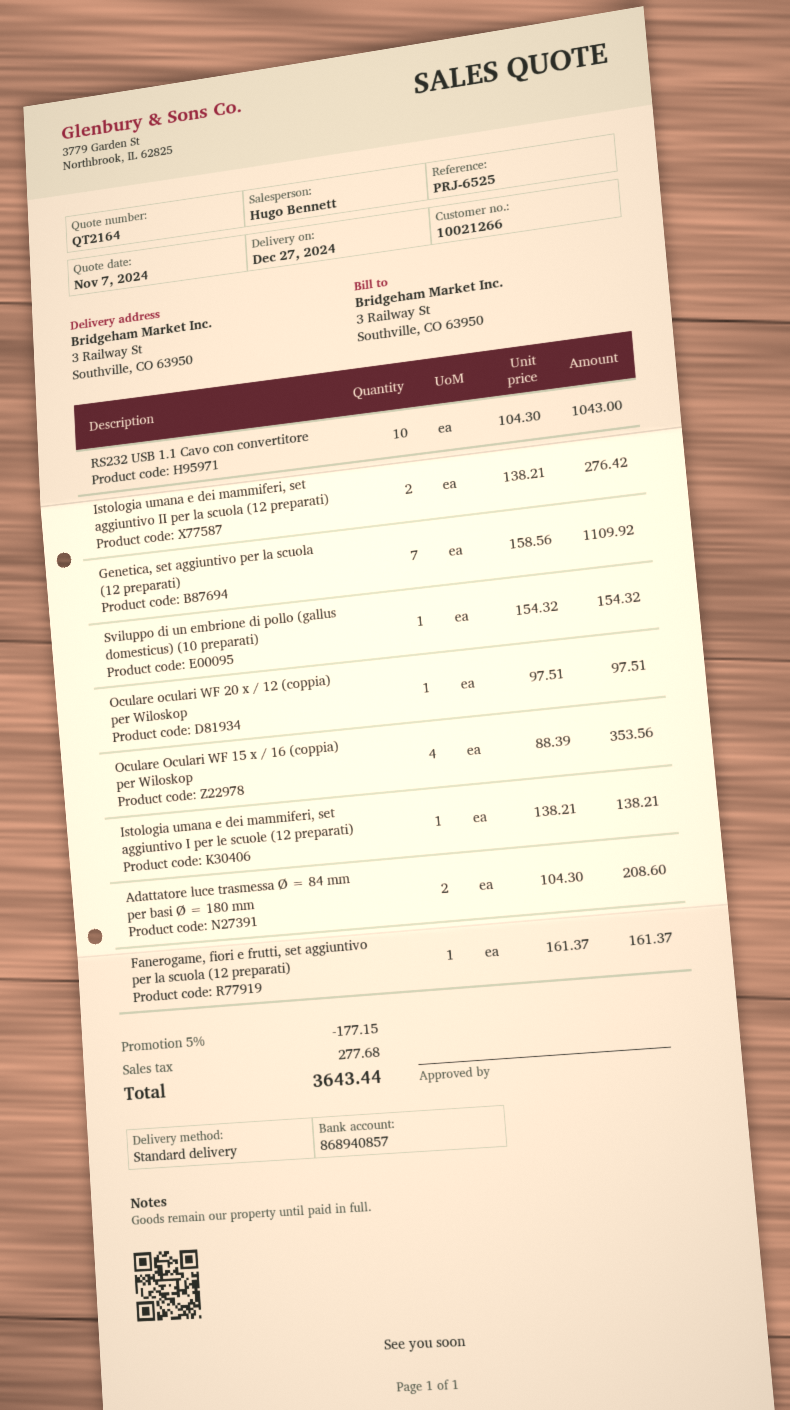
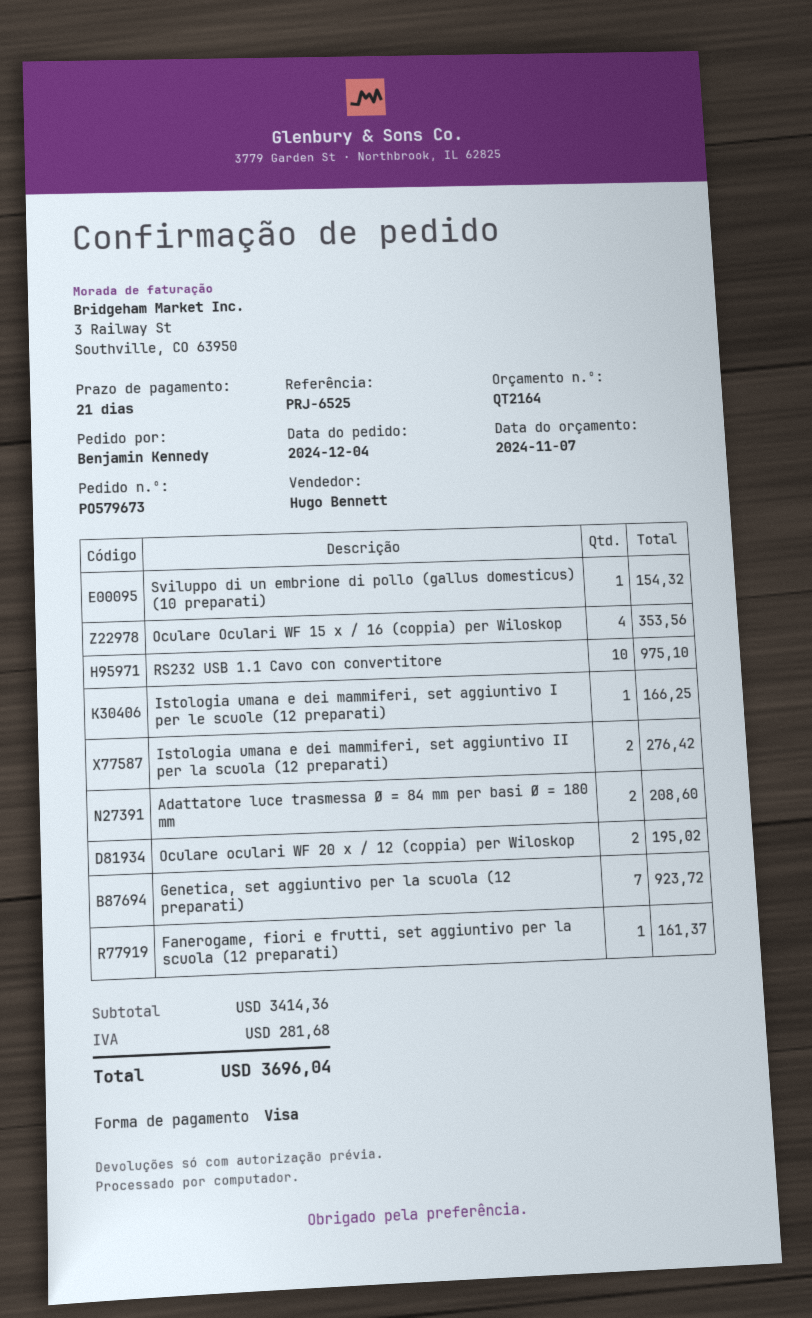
RS232 USB 1.1 Cavo con convertitore: 10 for 1043.00 -> 10 for 975.10
Genetica, set aggiuntivo per la scuola (12 preparati): 7 for 1109.92 -> 7 for 923.72
Oculare oculari WF 20 x / 12 (coppia) per Wiloskop: 1 for 97.51 -> 2 for 195.02
Istologia umana e dei mammiferi, set aggiuntivo I per le scuole (12 preparati): 1 for 138.21 -> 1 for 166.25
discount: 5% = 177.15 -> none
tax: 277.68 -> 281.68
total: 3643.44 -> 3696.04

